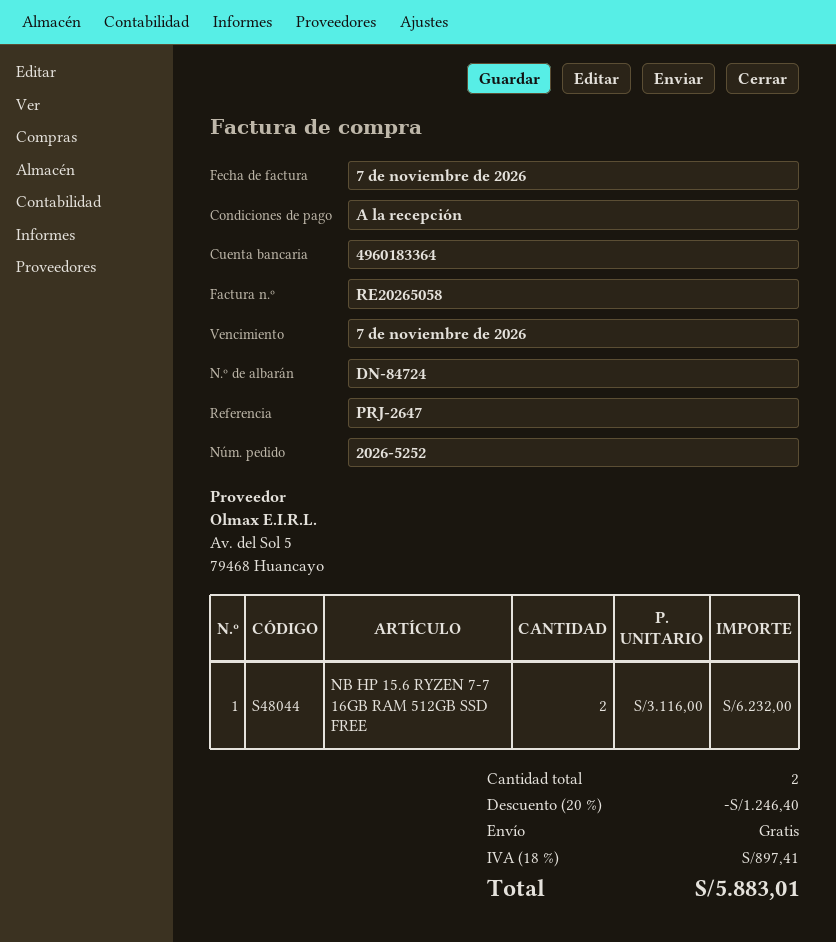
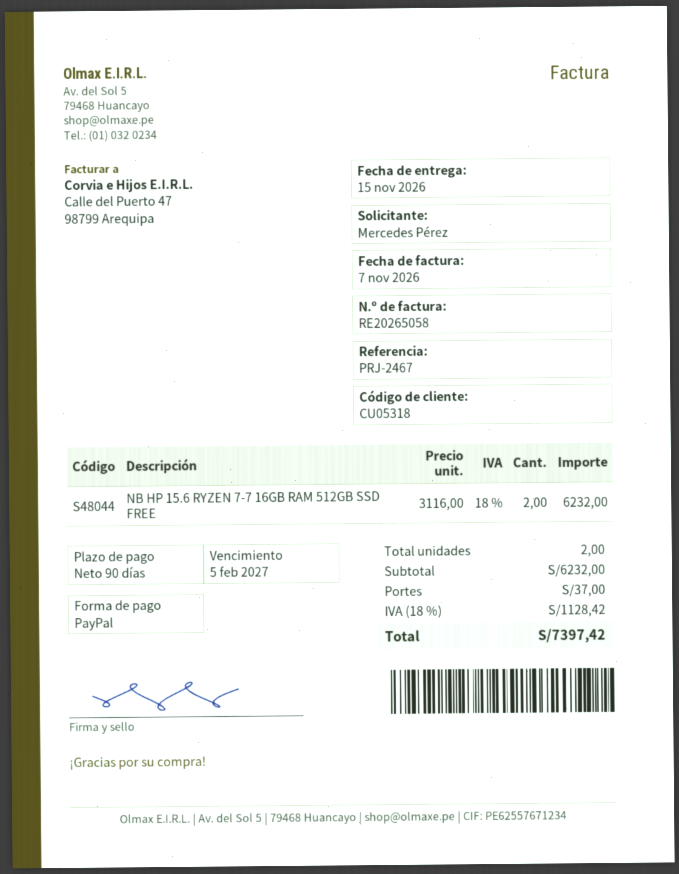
payment terms: on receipt -> 90 days
due date: 2026-11-07 -> 2027-02-05
reference: PRJ-2647 -> PRJ-2467
discount: 20% = 1246.40 -> none
shipping: 0.00 -> 37.00
tax: 18% = 897.41 -> 18% = 1128.42
total: 5883.01 -> 7397.42

